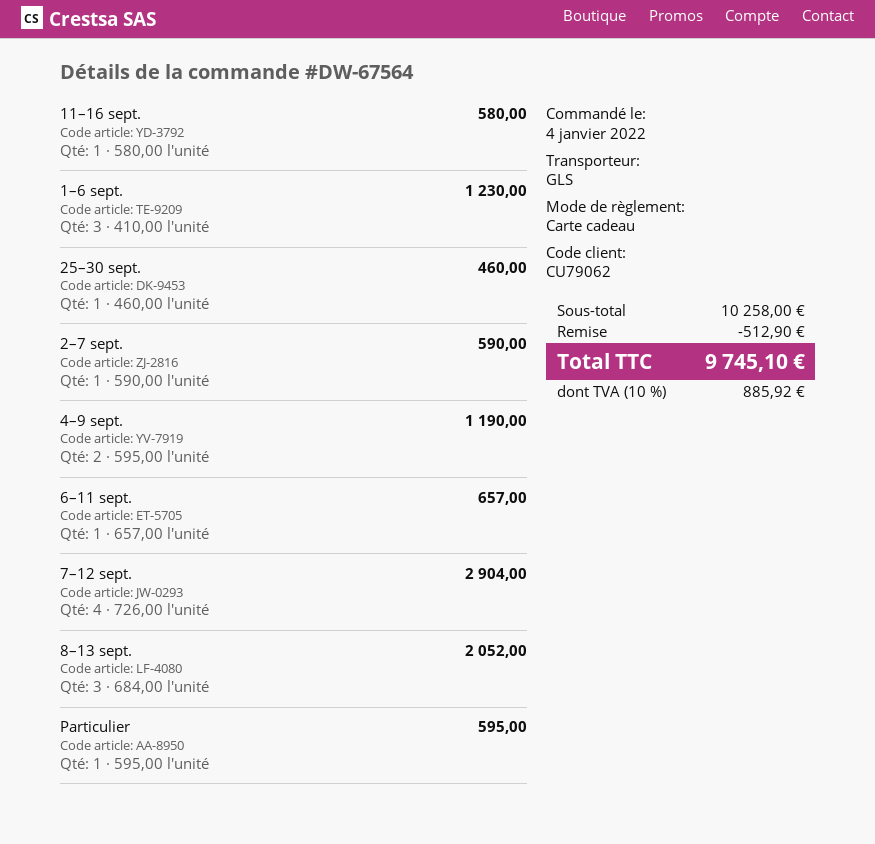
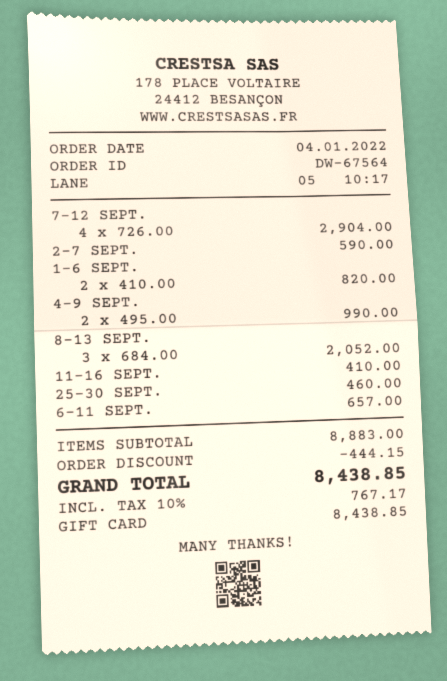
11–16 sept.: 1 x 580.00 = 580.00 -> 1 x 410.00 = 410.00
1–6 sept.: 3 x 410.00 = 1230.00 -> 2 x 410.00 = 820.00
4–9 sept.: 2 x 595.00 = 1190.00 -> 2 x 495.00 = 990.00
Particulier: 1 x 595.00 = 595.00 -> none
subtotal: 10258.00 -> 8883.00
discount: 512.90 -> 444.15
tax: 10% = 885.92 -> 10% = 767.17
total: 9745.10 -> 8438.85

